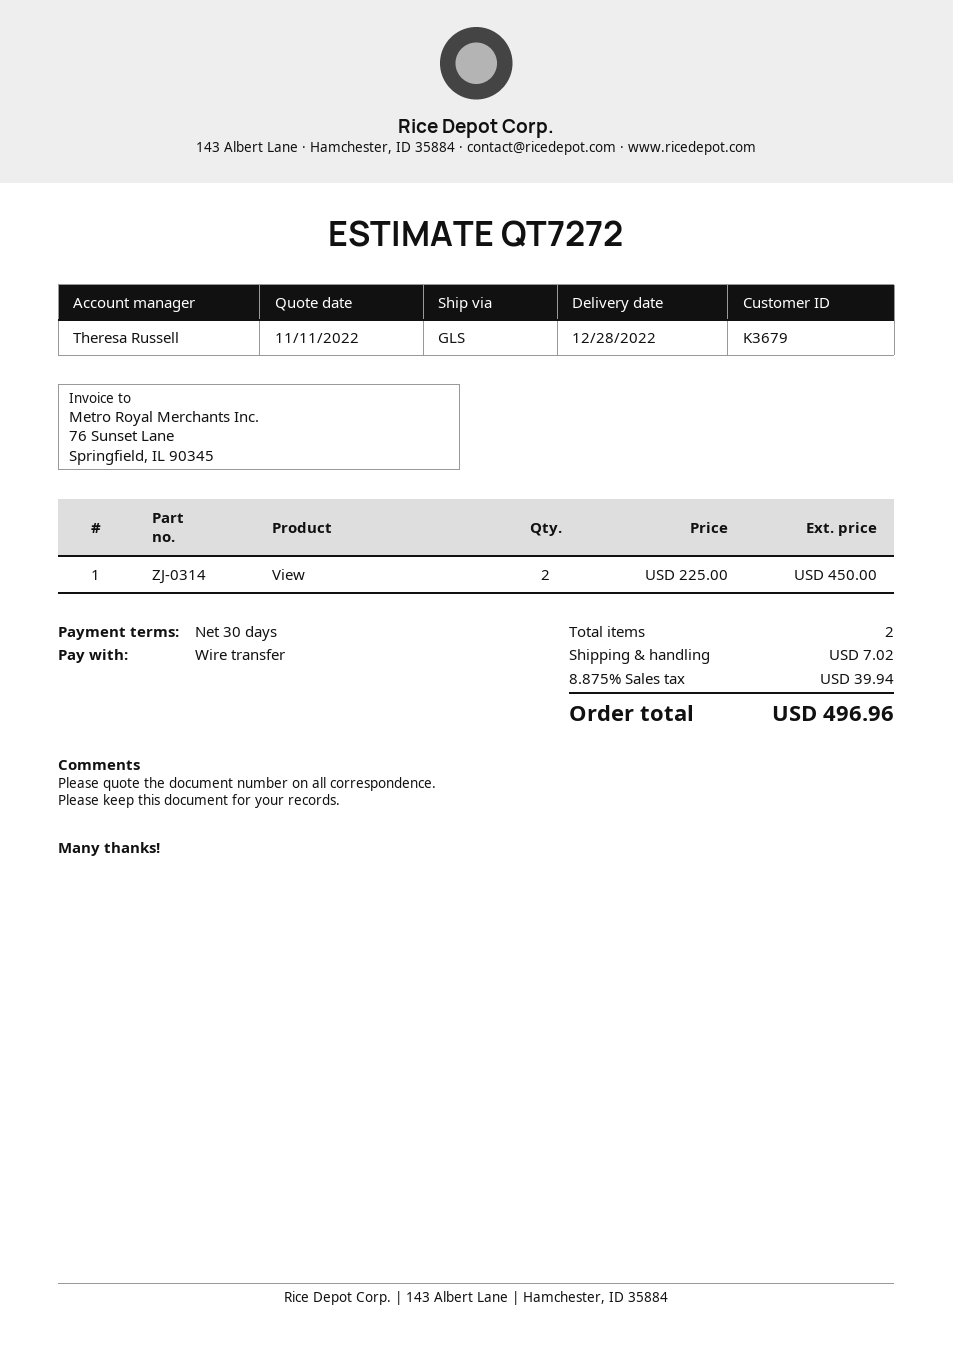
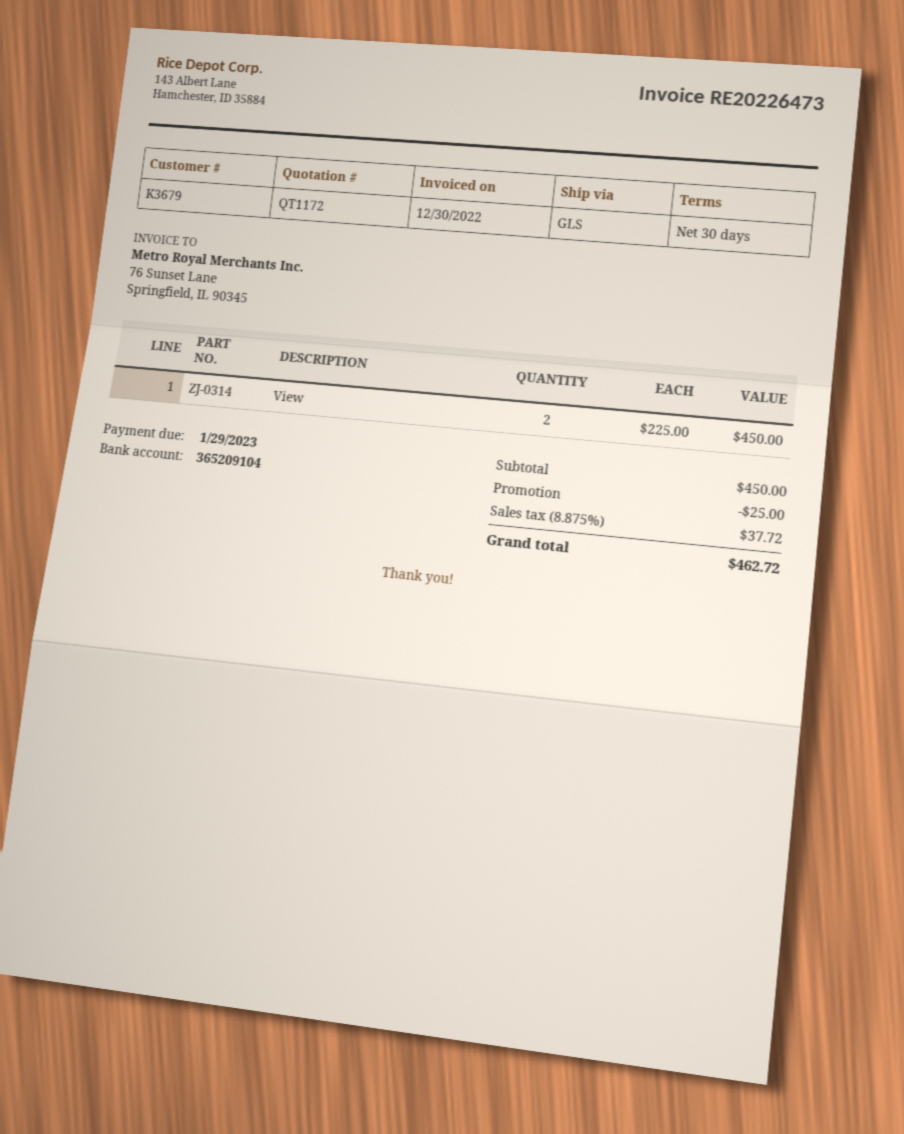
quote number: QT7272 -> QT1172
discount: none -> 25.00
shipping: 7.02 -> none
tax: 8.875% = 39.94 -> 8.875% = 37.72
total: 496.96 -> 462.72

